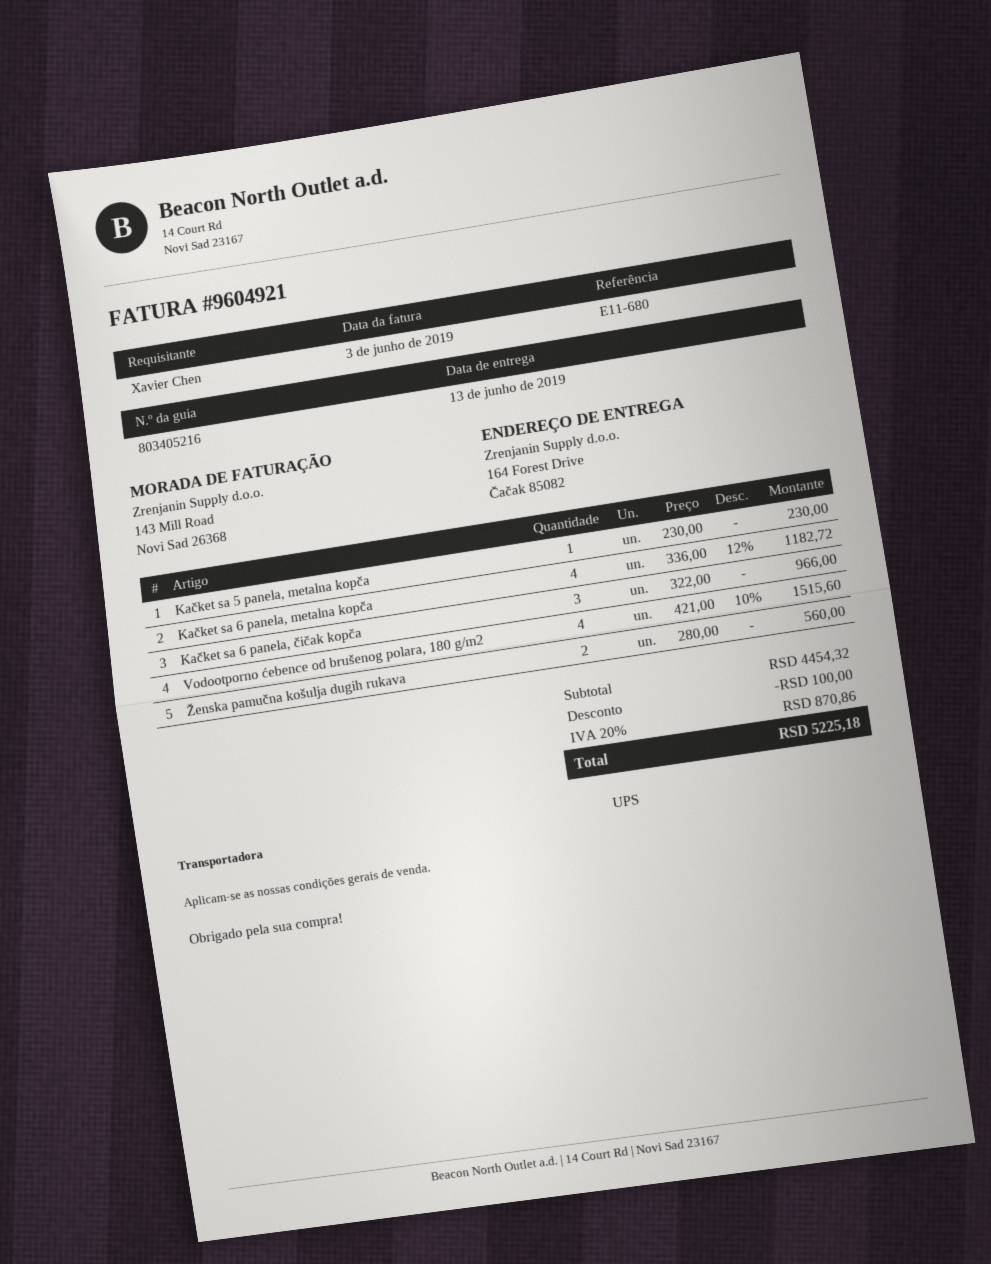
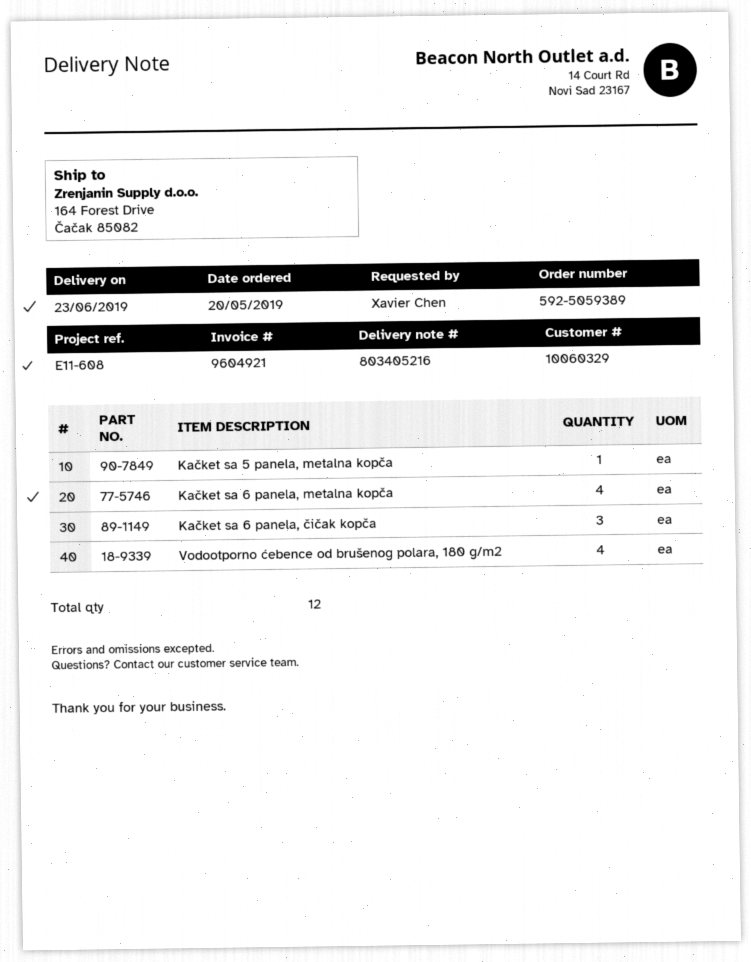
delivery date: 2019-06-13 -> 2019-06-23
reference: E11-680 -> E11-608
Ženska pamučna košulja dugih rukava: 2 -> none

